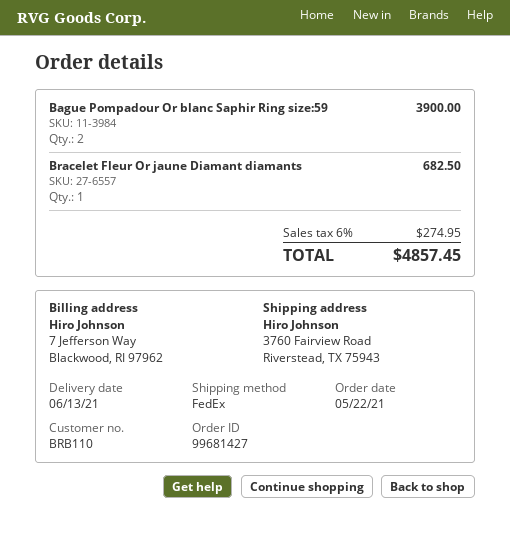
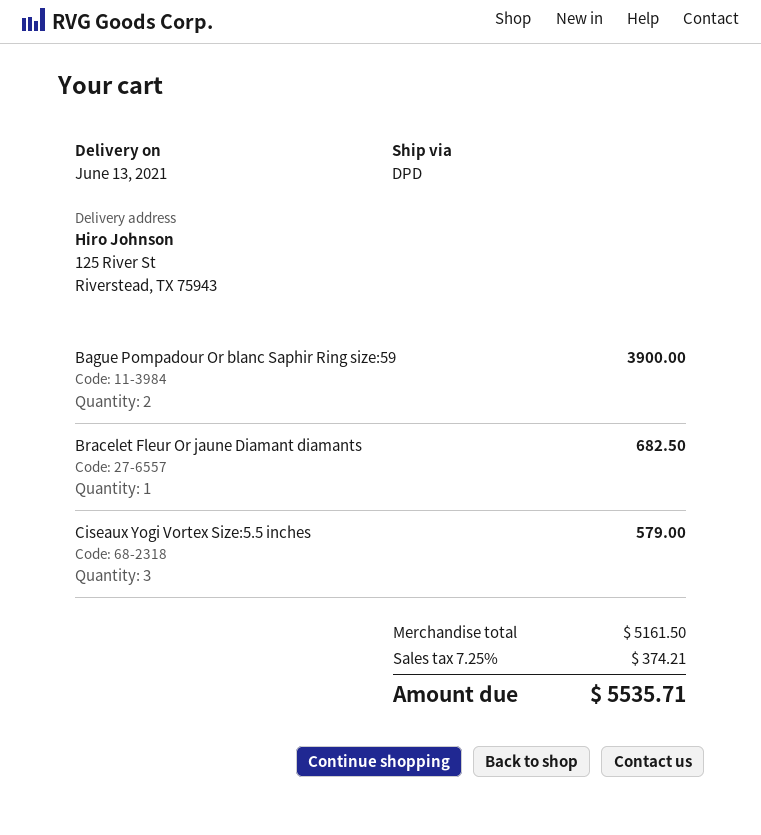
shipping method: FedEx -> DPD
ship to: 3760 Fairview Road, Riverstead, TX 75943 -> 125 River St, Riverstead, TX 75943
Ciseaux Yogi Vortex Size:5.5 inches: none -> 3 for 579.00
tax: 6% = 274.95 -> 7.25% = 374.21
total: 4857.45 -> 5535.71

